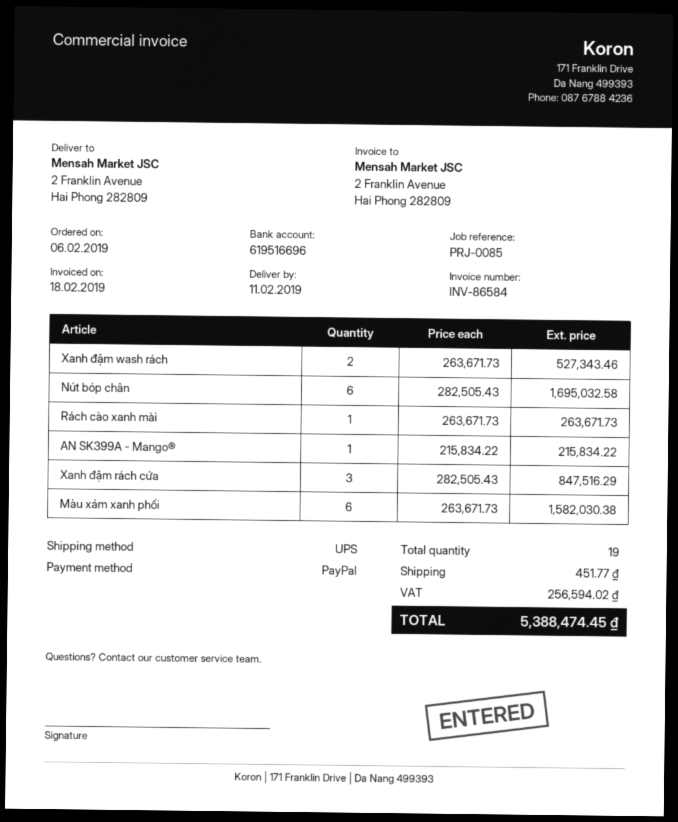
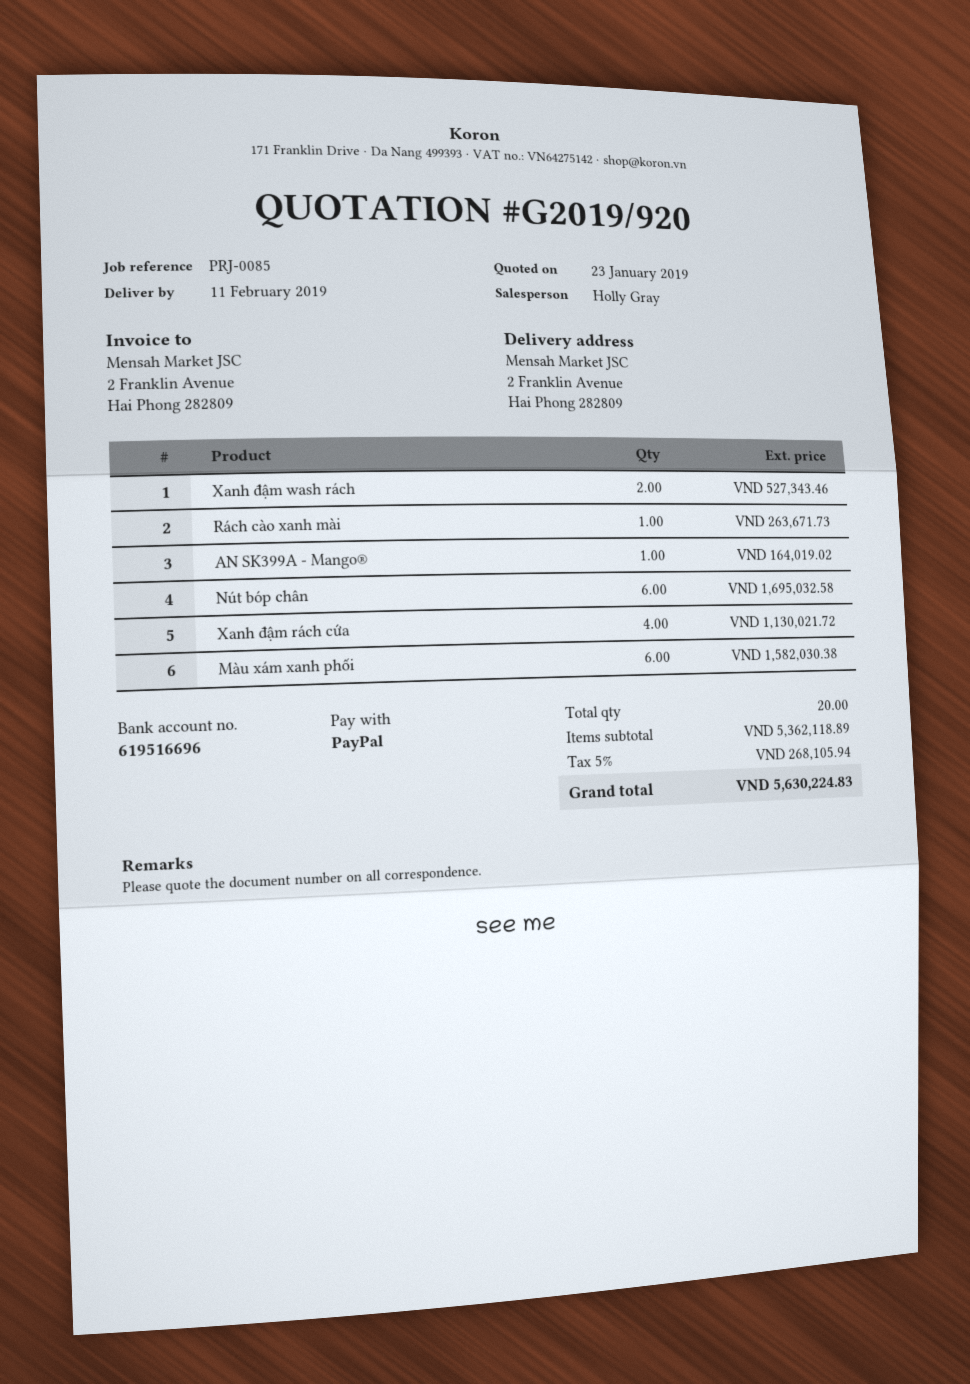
AN SK399A - Mango®: 1 for 215834.22 -> 1 for 164019.02
Xanh đậm rách cứa: 3 for 847516.29 -> 4 for 1130021.72
total quantity: 19 -> 20
shipping: 451.77 -> none
tax: 256594.02 -> 268105.94
total: 5388474.45 -> 5630224.83

